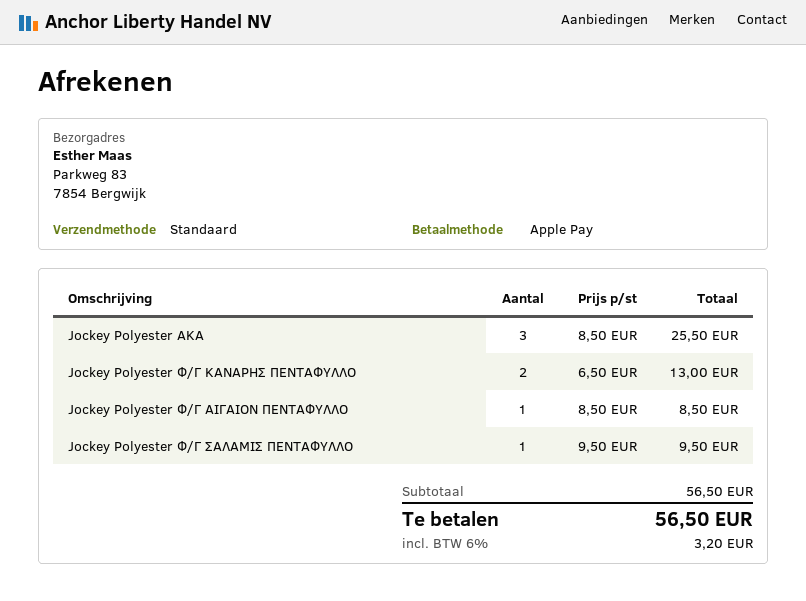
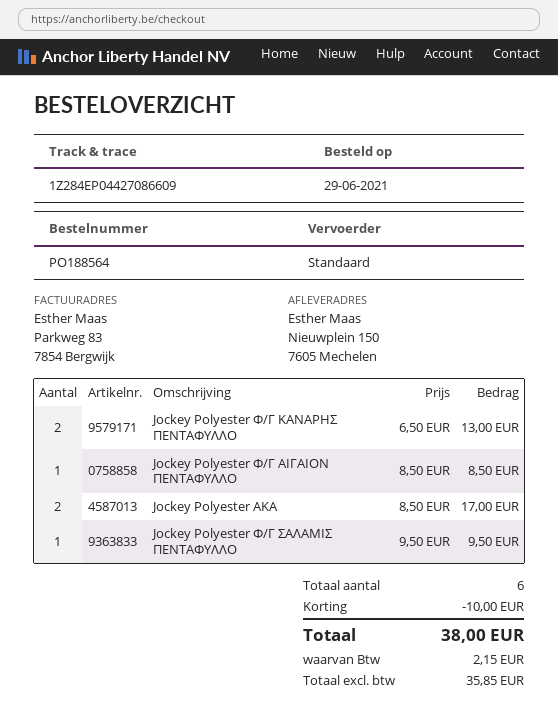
ship to: Parkweg 83, 7854 Bergwijk -> Nieuwplein 150, 7605 Mechelen
Jockey Polyester ΑΚΑ: 3 x 8.50 = 25.50 -> 2 x 8.50 = 17.00
discount: none -> 10.00
tax: 3.20 -> 2.15
total: 56.50 -> 38.00

